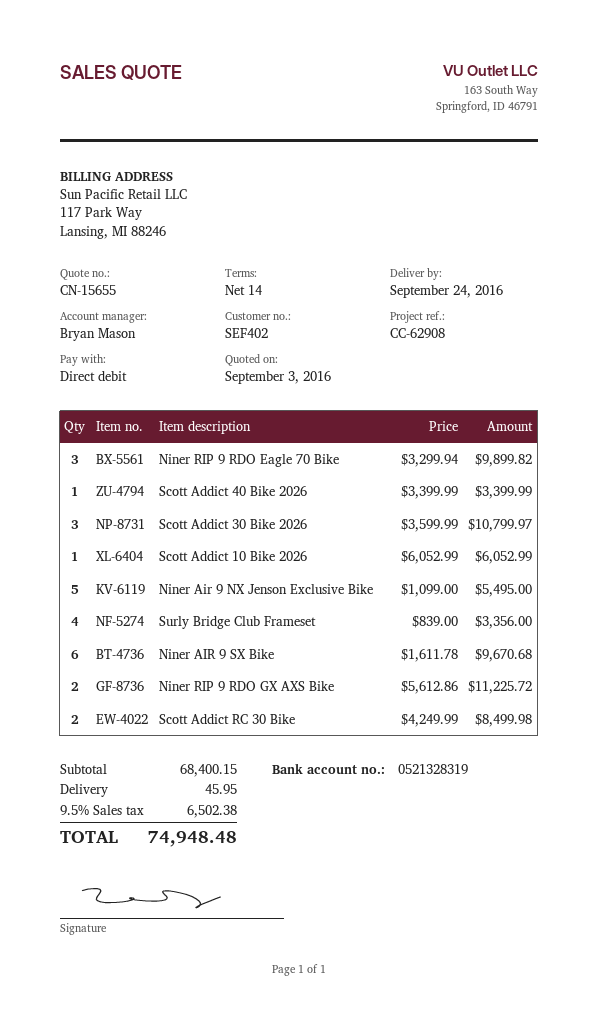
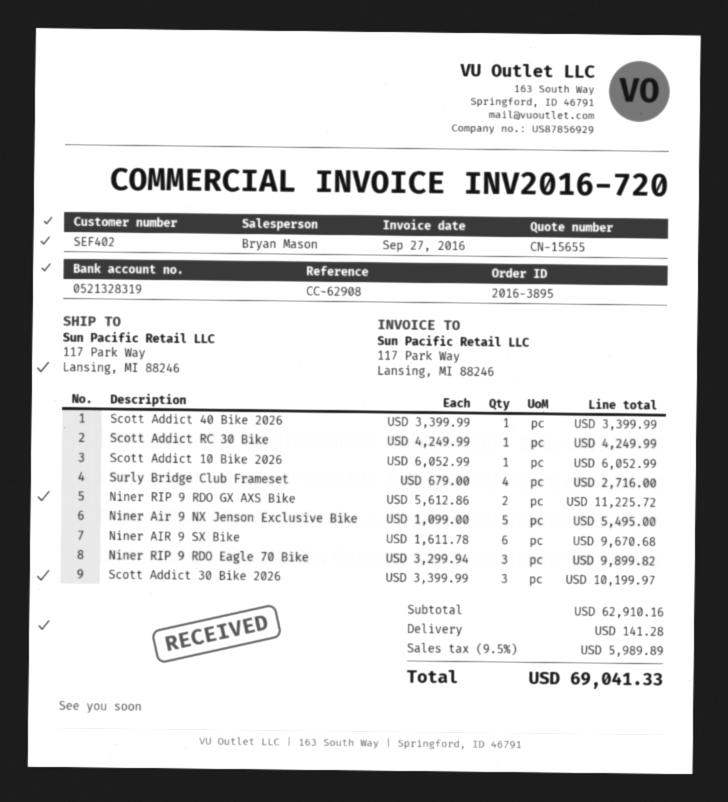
Scott Addict 30 Bike 2026: 3 x 3599.99 = 10799.97 -> 3 x 3399.99 = 10199.97
Surly Bridge Club Frameset: 4 x 839.00 = 3356.00 -> 4 x 679.00 = 2716.00
Scott Addict RC 30 Bike: 2 x 4249.99 = 8499.98 -> 1 x 4249.99 = 4249.99
subtotal: 68400.15 -> 62910.16
shipping: 45.95 -> 141.28
tax: 9.5% = 6502.38 -> 9.5% = 5989.89
total: 74948.48 -> 69041.33

